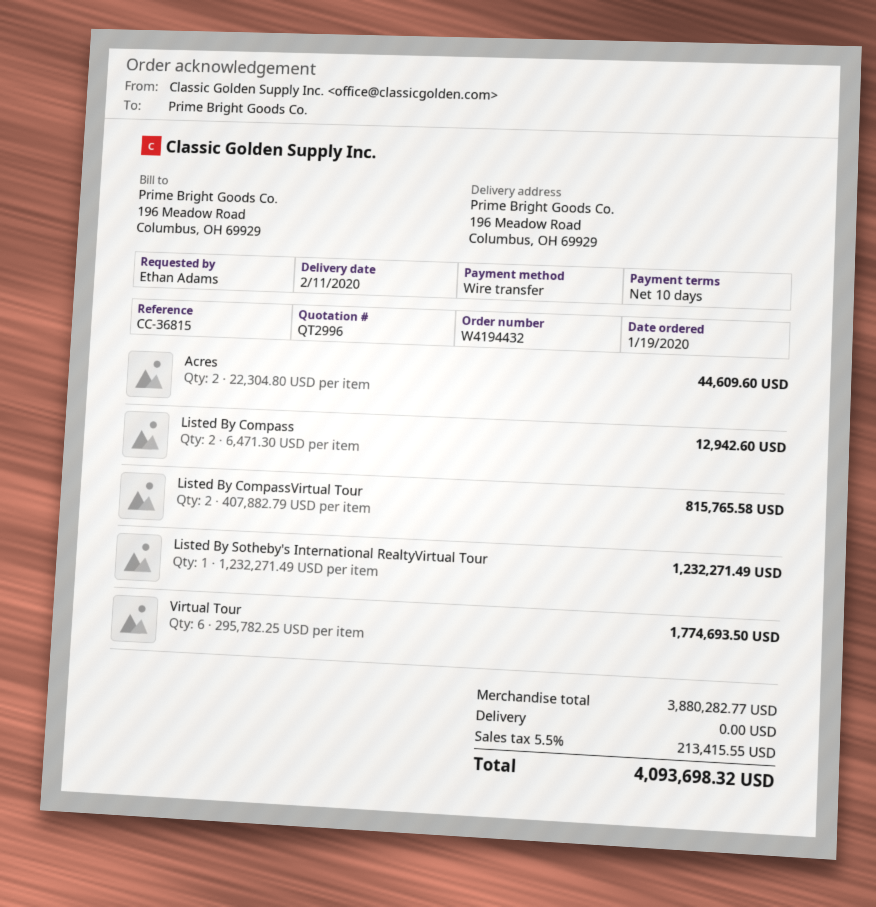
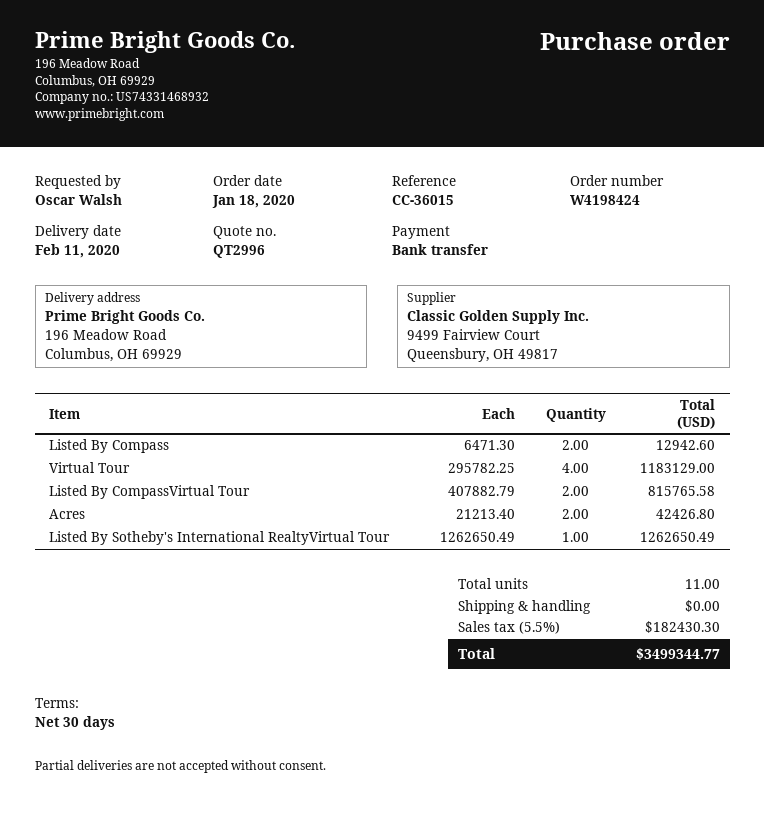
order number: W4194432 -> W4198424
order date: 2020-01-19 -> 2020-01-18
payment terms: 10 days -> 30 days
reference: CC-36815 -> CC-36015
ordered by: Ethan Adams -> Oscar Walsh
Acres: 2 x 22304.80 = 44609.60 -> 2 x 21213.40 = 42426.80
Listed By Sotheby's International RealtyVirtual Tour: 1 x 1232271.49 = 1232271.49 -> 1 x 1262650.49 = 1262650.49
Virtual Tour: 6 x 295782.25 = 1774693.50 -> 4 x 295782.25 = 1183129.00
tax: 5.5% = 213415.55 -> 5.5% = 182430.30
total: 4093698.32 -> 3499344.77

